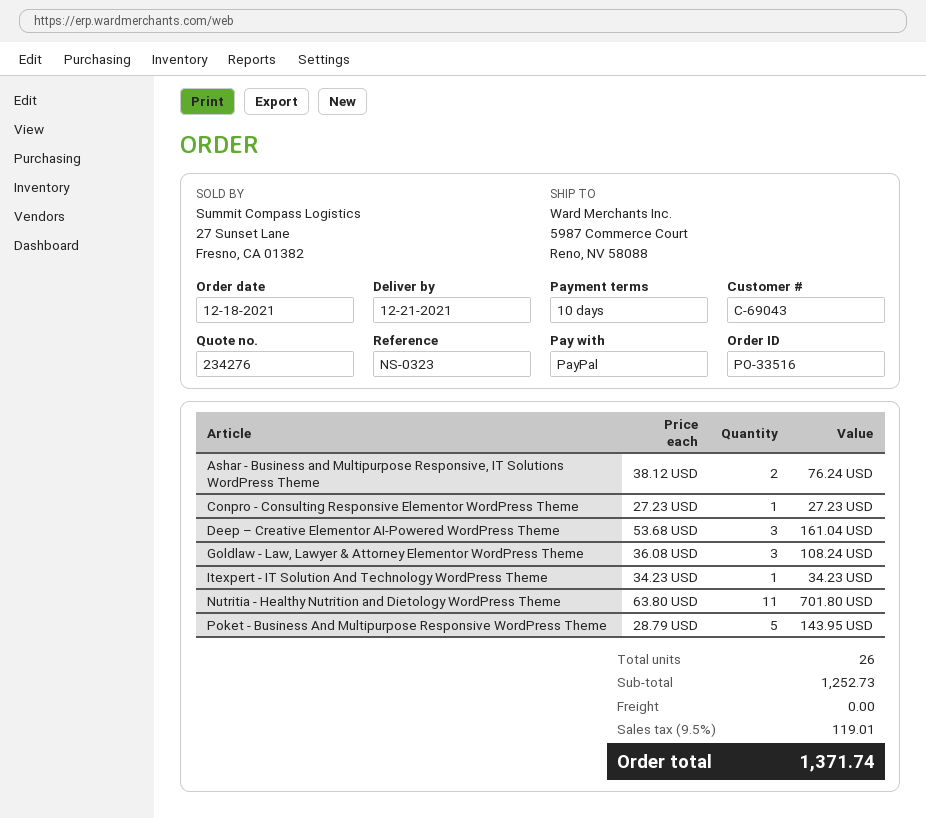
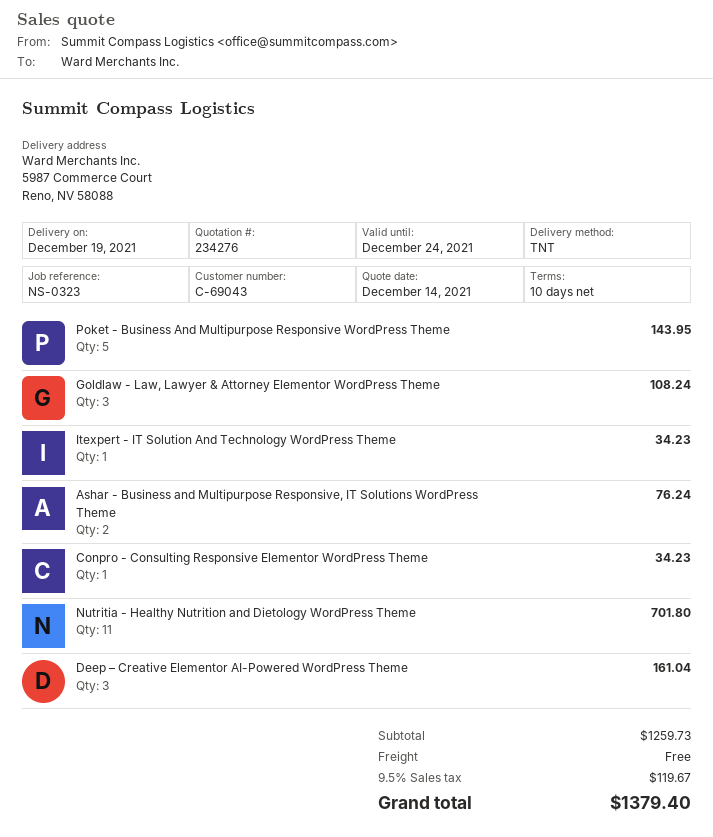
delivery date: 2021-12-21 -> 2021-12-19
Conpro - Consulting Responsive Elementor WordPress Theme: 1 for 27.23 -> 1 for 34.23
subtotal: 1252.73 -> 1259.73
tax: 9.5% = 119.01 -> 9.5% = 119.67
total: 1371.74 -> 1379.40

